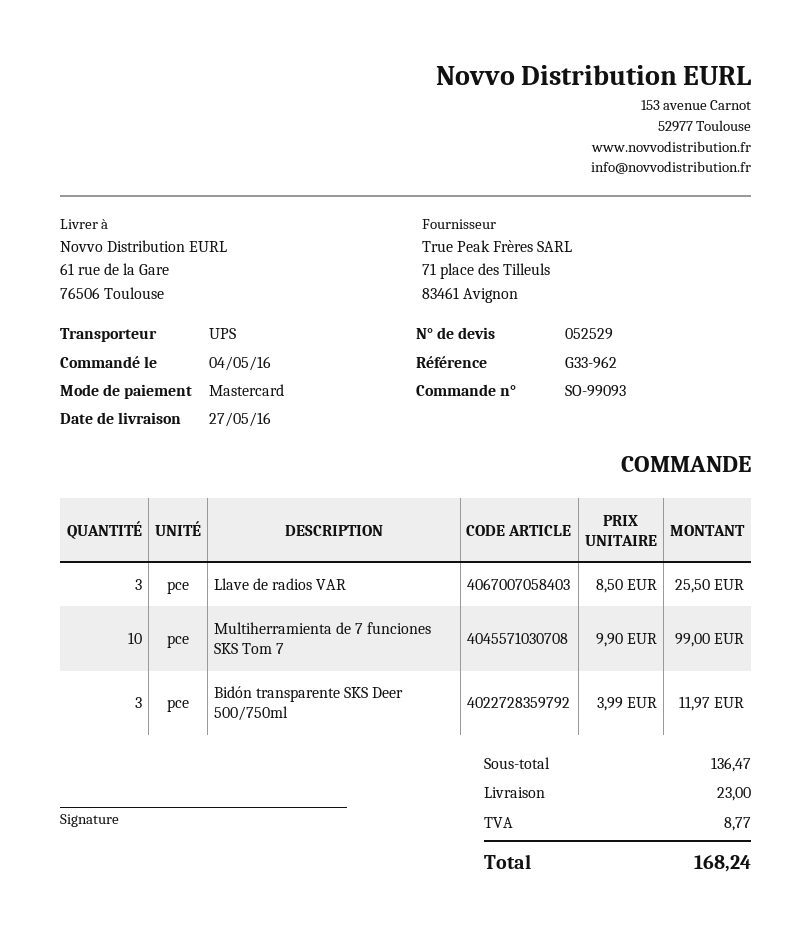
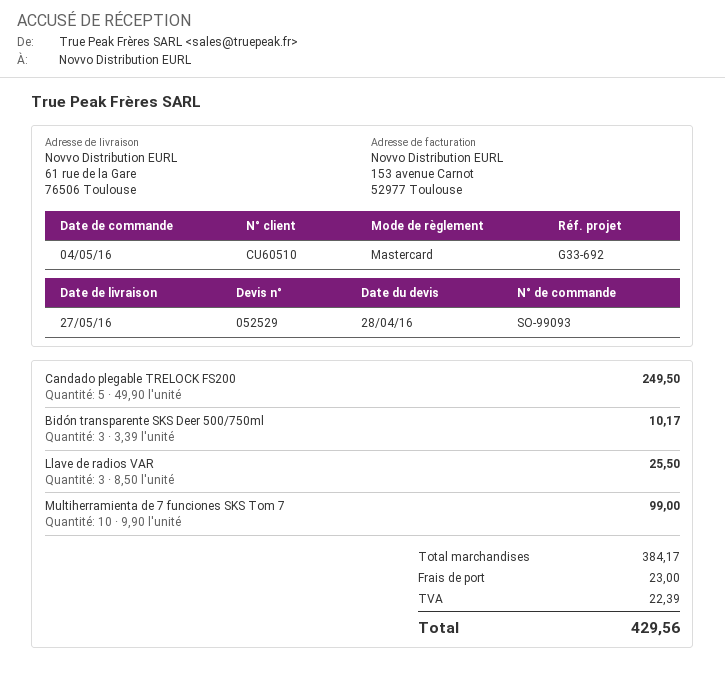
reference: G33-962 -> G33-692
Bidón transparente SKS Deer 500/750ml: 3 x 3.99 = 11.97 -> 3 x 3.39 = 10.17
Candado plegable TRELOCK FS200: none -> 5 x 49.90 = 249.50
subtotal: 136.47 -> 384.17
tax: 8.77 -> 22.39
total: 168.24 -> 429.56

